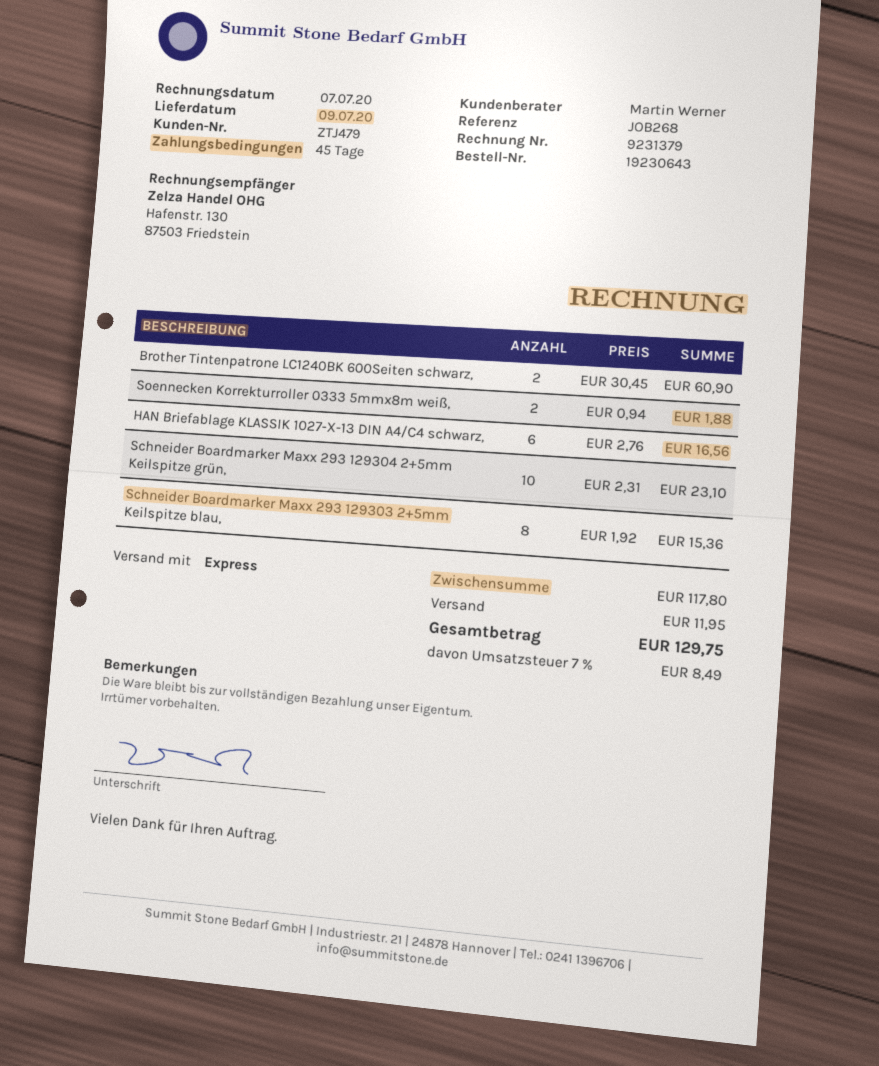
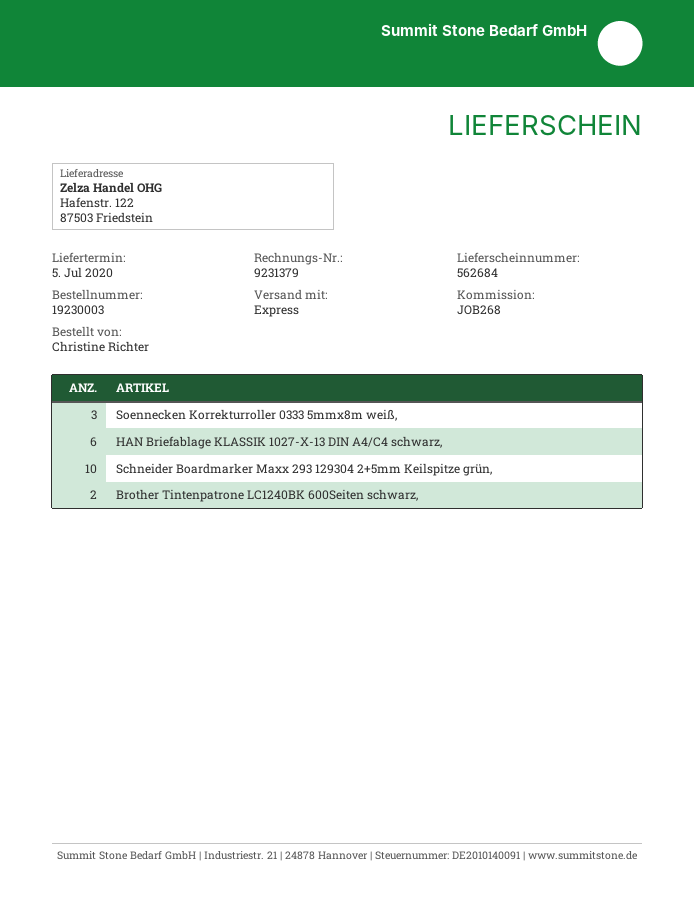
order number: 19230643 -> 19230003
delivery date: 2020-07-09 -> 2020-07-05
Soennecken Korrekturroller 0333 5mmx8m weiß,: 2 -> 3
Schneider Boardmarker Maxx 293 129303 2+5mm Keilspitze blau,: 8 -> none

